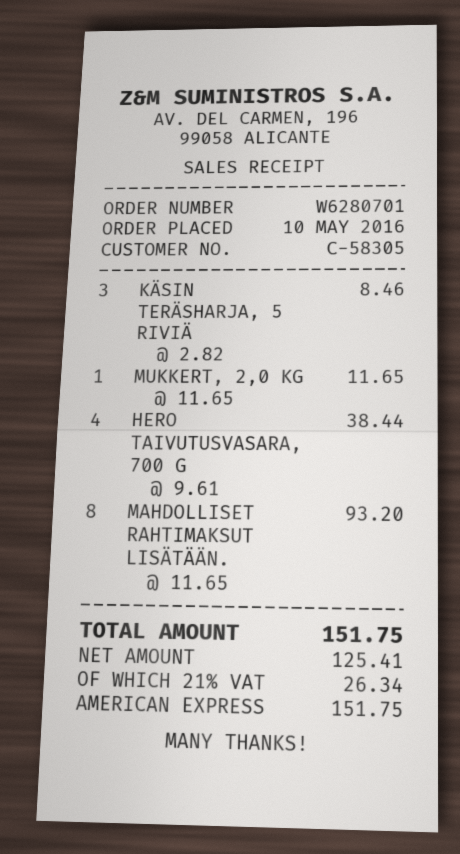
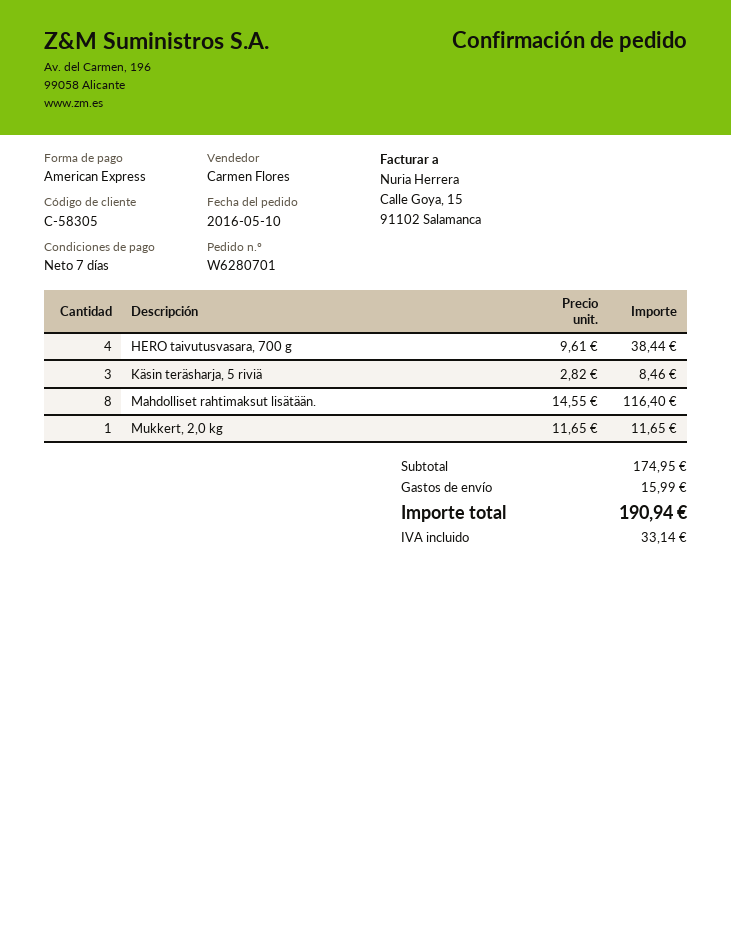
MAHDOLLISET RAHTIMAKSUT LISÄTÄÄN.: 8 x 11.65 = 93.20 -> 8 x 14.55 = 116.40
shipping: none -> 15.99
tax: 26.34 -> 33.14
total: 151.75 -> 190.94

